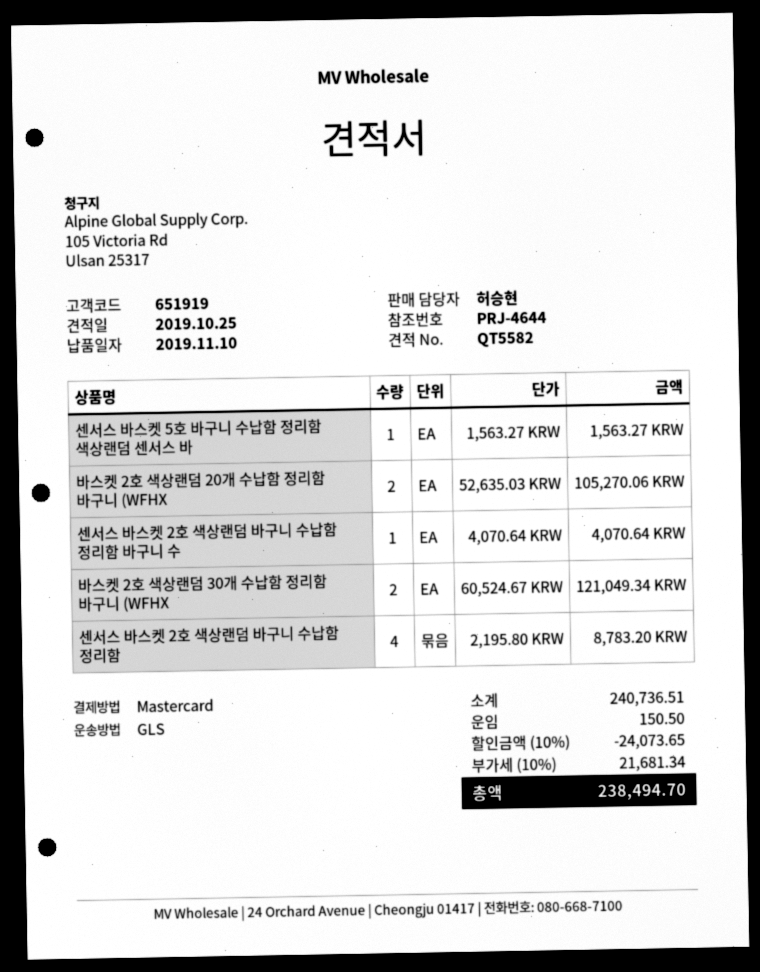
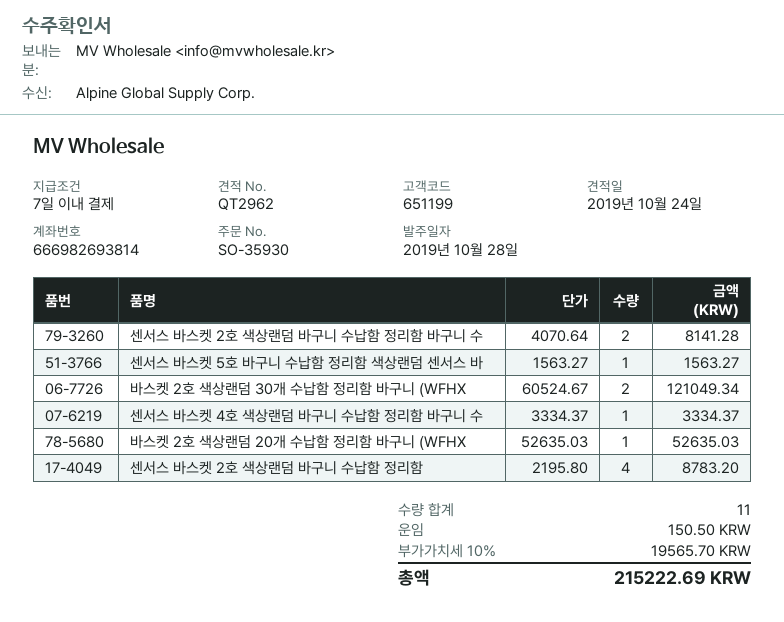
quote number: QT5582 -> QT2962
quote date: 2019-10-25 -> 2019-10-24
customer number: 651919 -> 651199
바스켓 2호 색상랜덤 20개 수납함 정리함 바구니 (WFHX: 2 x 52635.03 = 105270.06 -> 1 x 52635.03 = 52635.03
센서스 바스켓 2호 색상랜덤 바구니 수납함 정리함 바구니 수: 1 x 4070.64 = 4070.64 -> 2 x 4070.64 = 8141.28
센서스 바스켓 4호 색상랜덤 바구니 수납함 정리함 바구니 수: none -> 1 x 3334.37 = 3334.37
discount: 10% = 24073.65 -> none
tax: 10% = 21681.34 -> 10% = 19565.70
total: 238494.70 -> 215222.69

